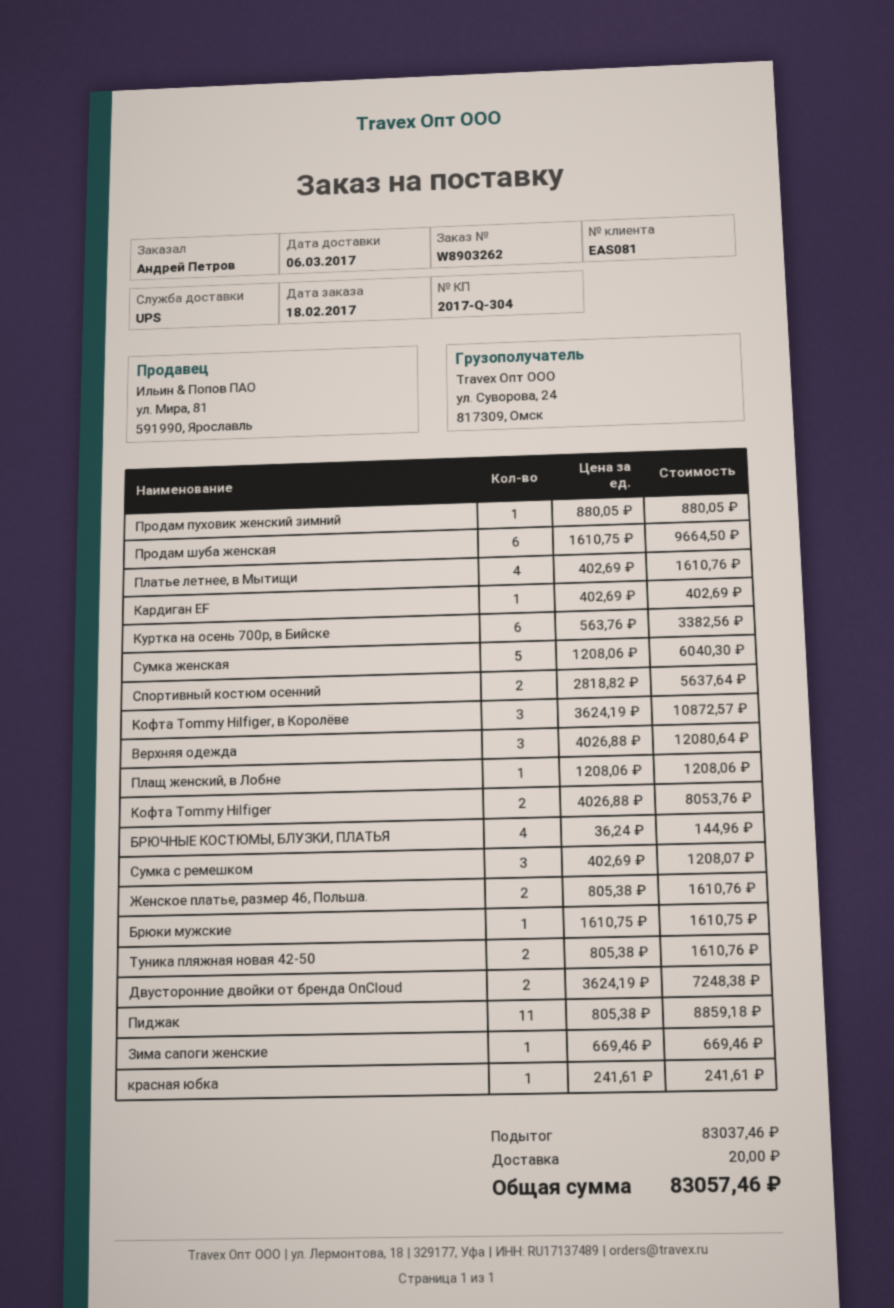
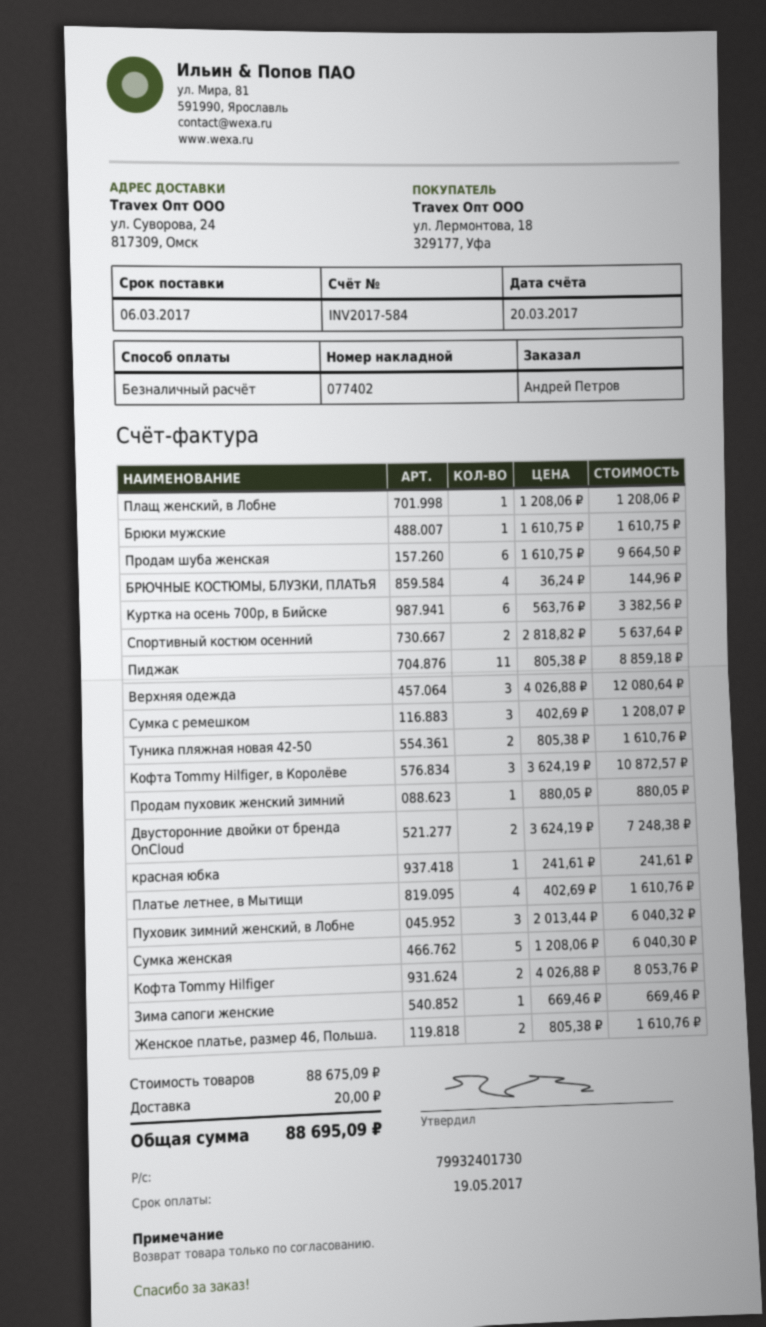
Кардиган EF: 1 x 402.69 = 402.69 -> none
Пуховик зимний женский, в Лобне: none -> 3 x 2013.44 = 6040.32
subtotal: 83037.46 -> 88675.09
total: 83057.46 -> 88695.09

